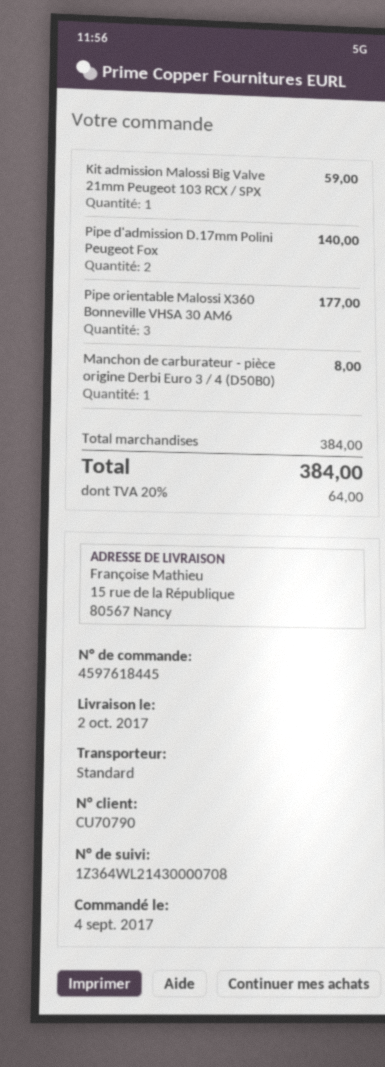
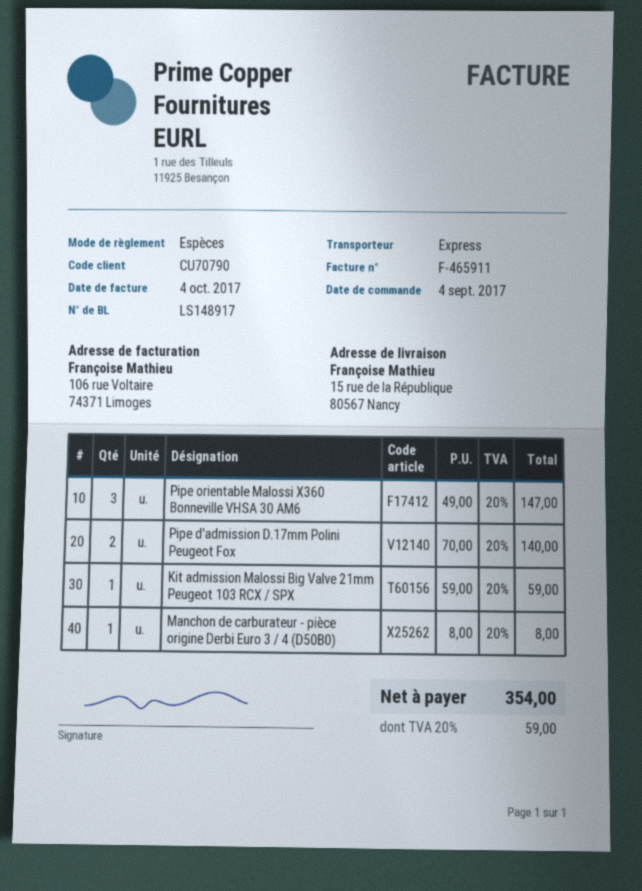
shipping method: standard -> express
Pipe orientable Malossi X360 Bonneville VHSA 30 AM6: 3 for 177.00 -> 3 for 147.00
tax: 20% = 64.00 -> 20% = 59.00
total: 384.00 -> 354.00

